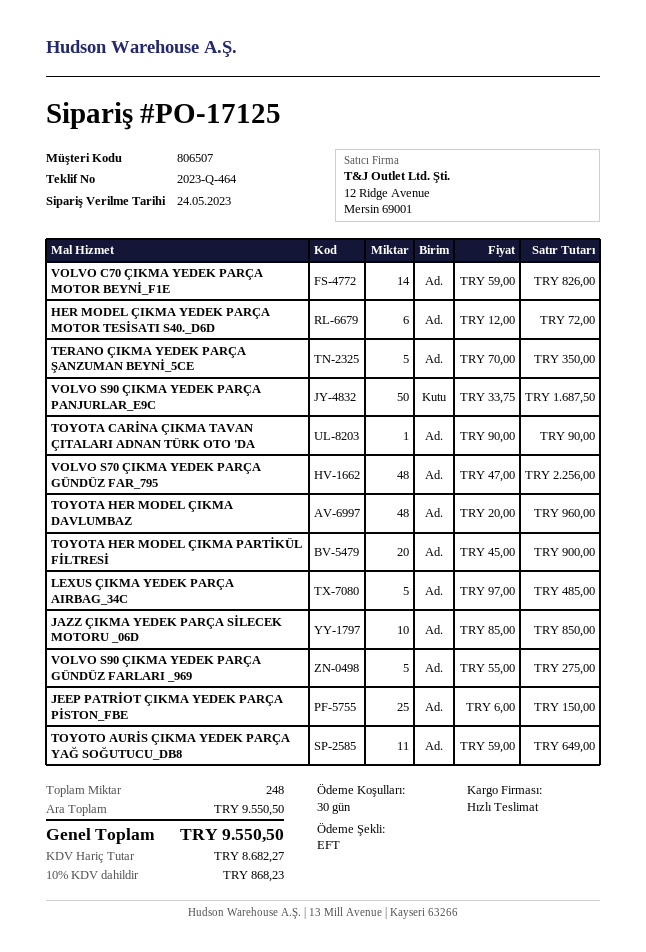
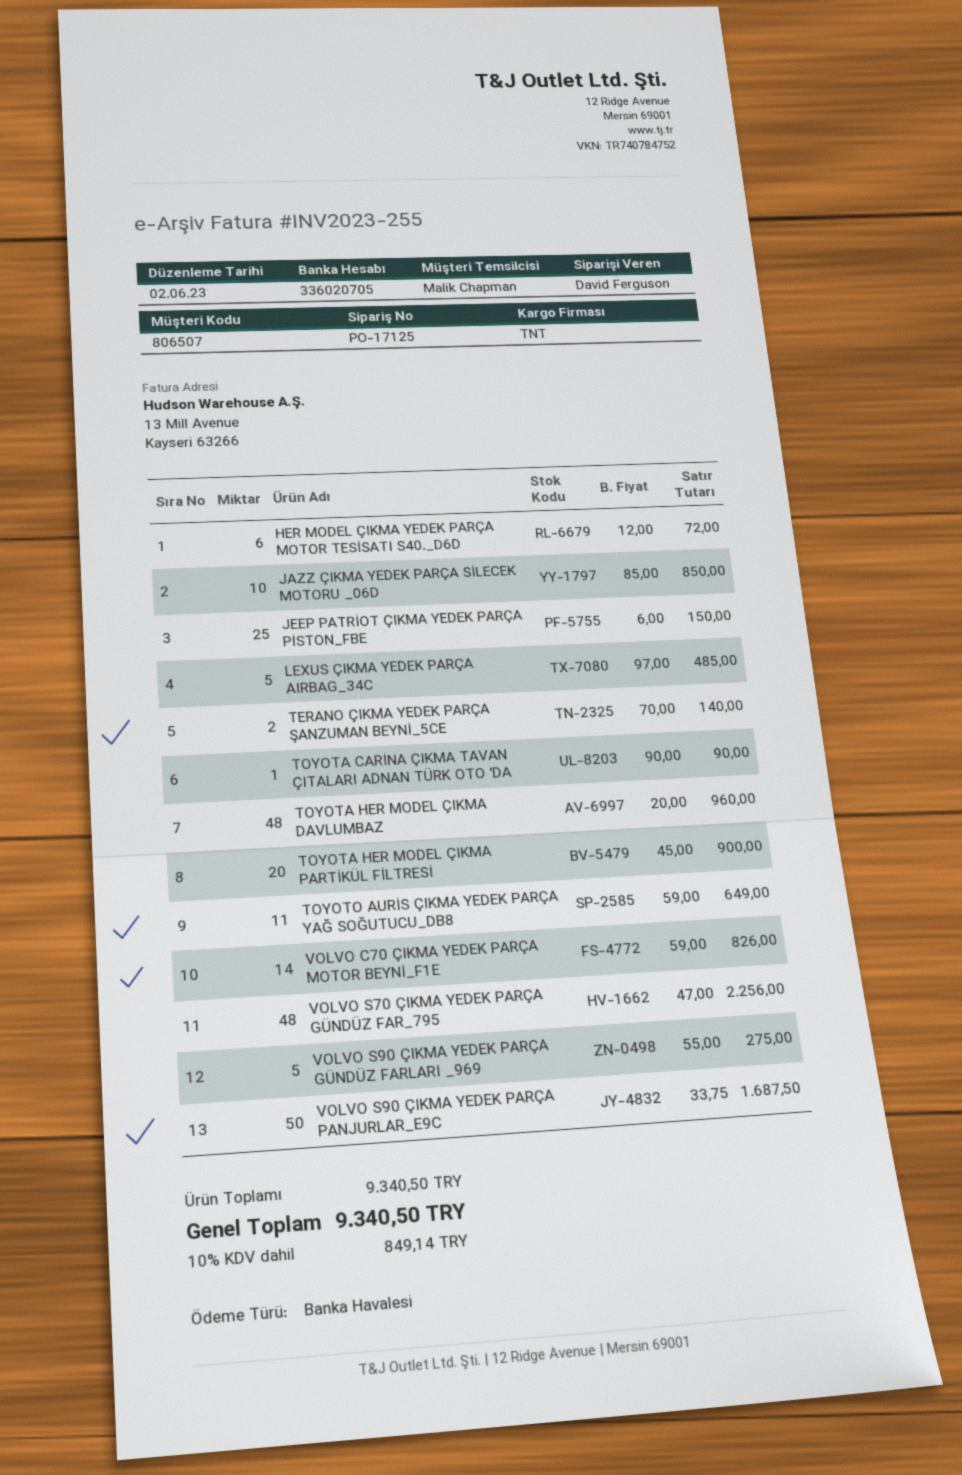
shipping method: express -> TNT
TERANO ÇIKMA YEDEK PARÇA ŞANZUMAN BEYNİ_5CE: 5 x 70.00 = 350.00 -> 2 x 70.00 = 140.00
subtotal: 9550.50 -> 9340.50
tax: 10% = 868.23 -> 10% = 849.14
total: 9550.50 -> 9340.50

